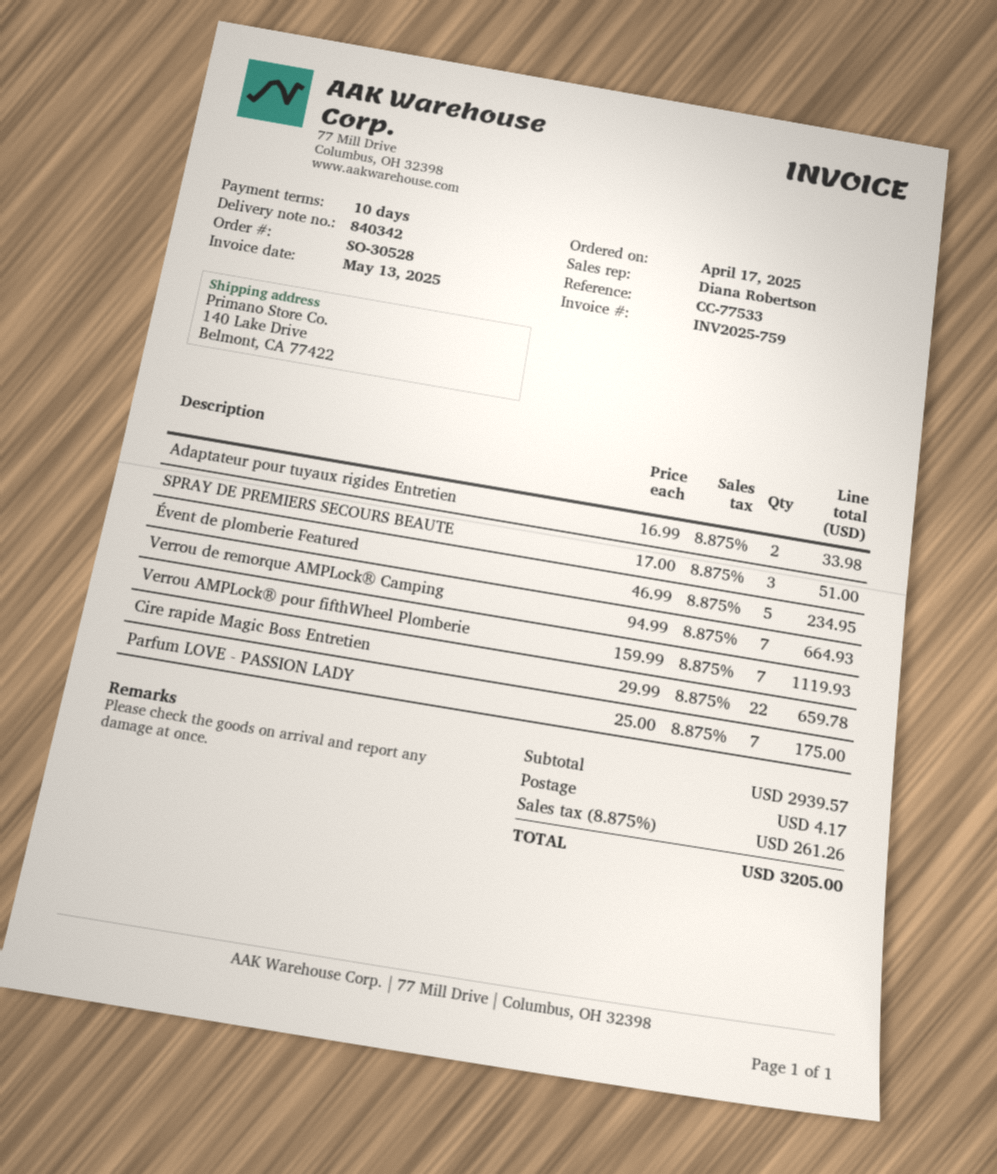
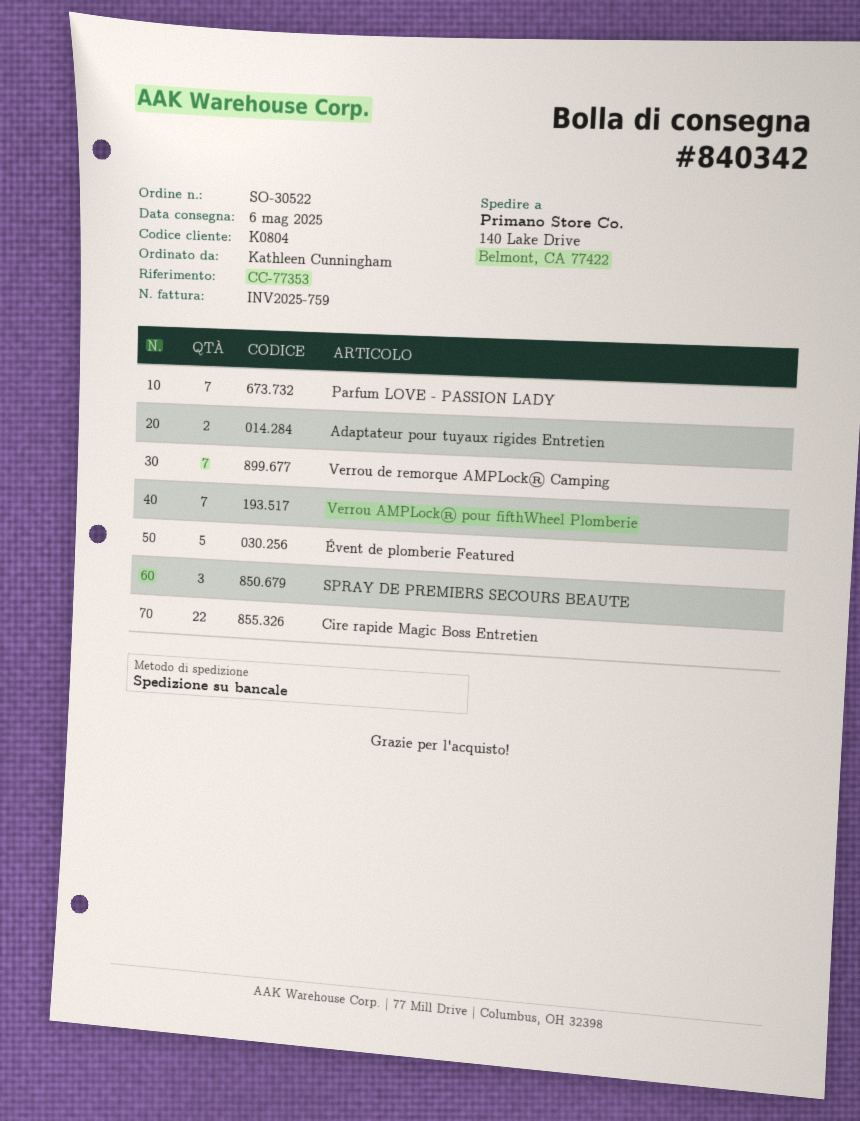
order number: SO-30528 -> SO-30522
reference: CC-77533 -> CC-77353

